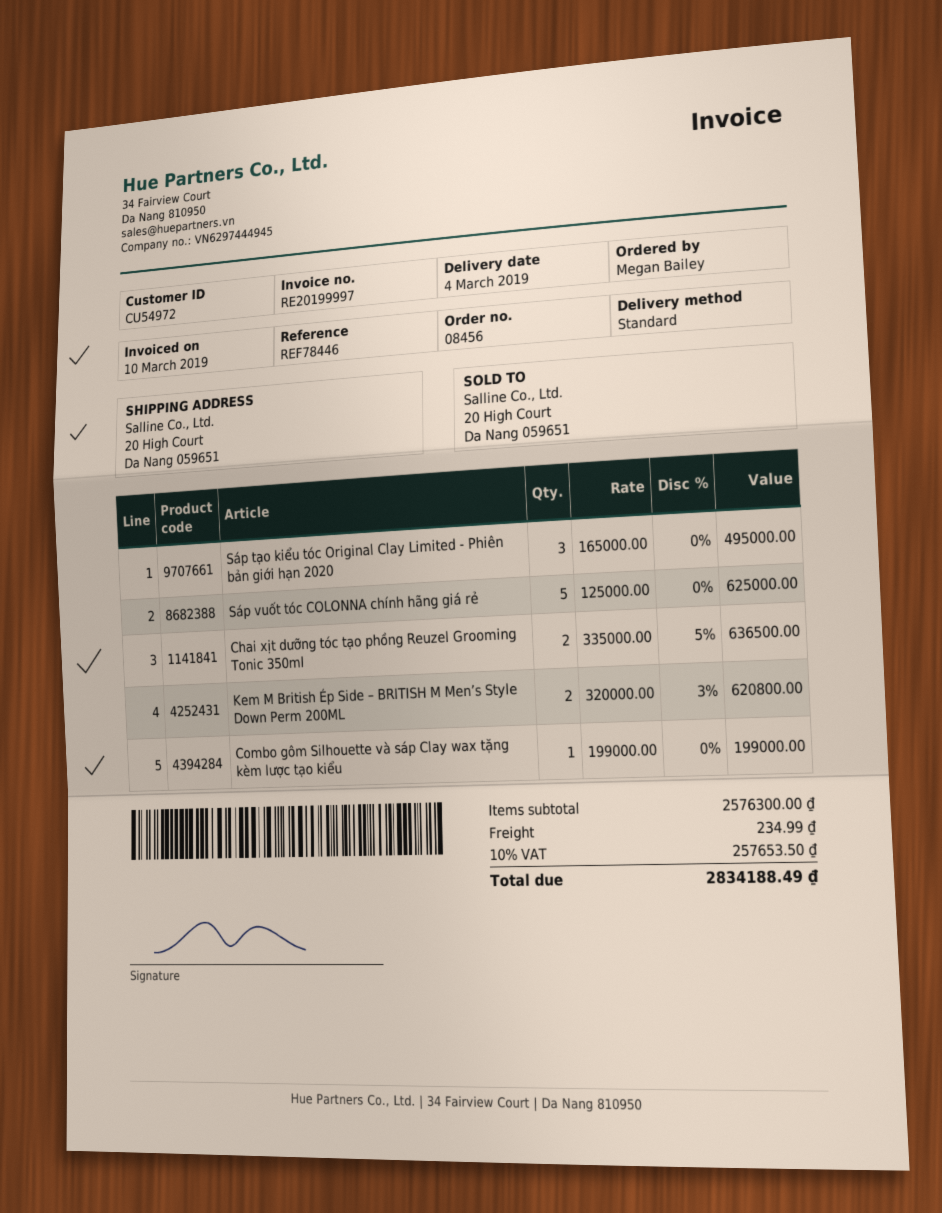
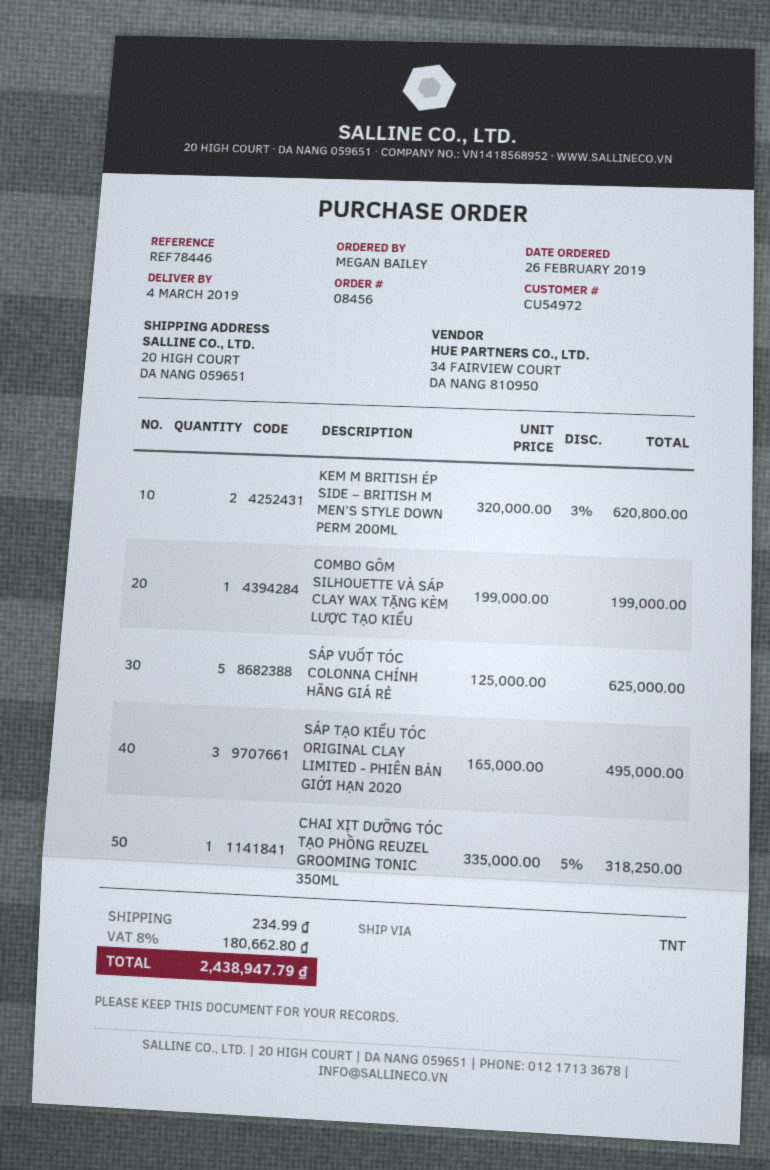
shipping method: standard -> TNT
Chai xịt dưỡng tóc tạo phồng Reuzel Grooming Tonic 350ml: 2 x 335000.00 - 5% = 636500.00 -> 1 x 335000.00 - 5% = 318250.00
tax: 10% = 257653.50 -> 8% = 180662.80
total: 2834188.49 -> 2438947.79

